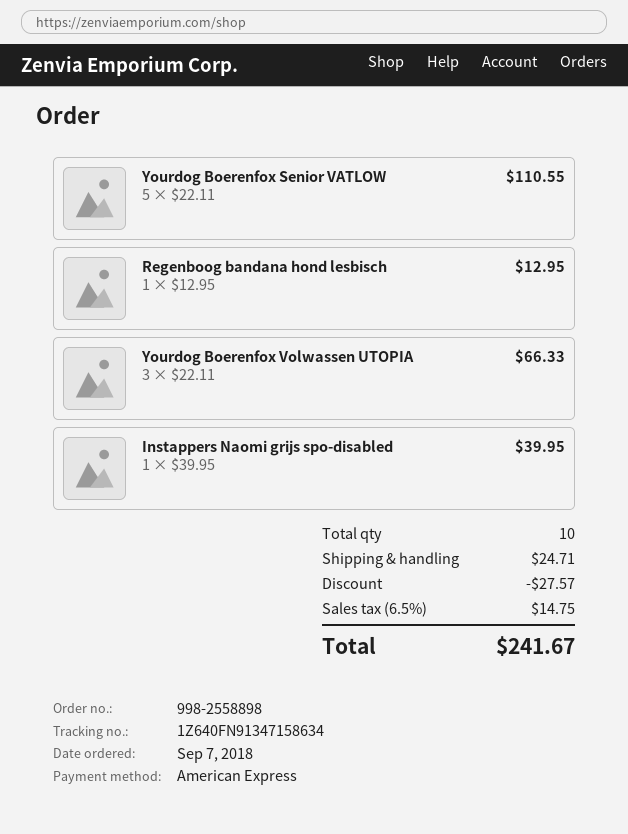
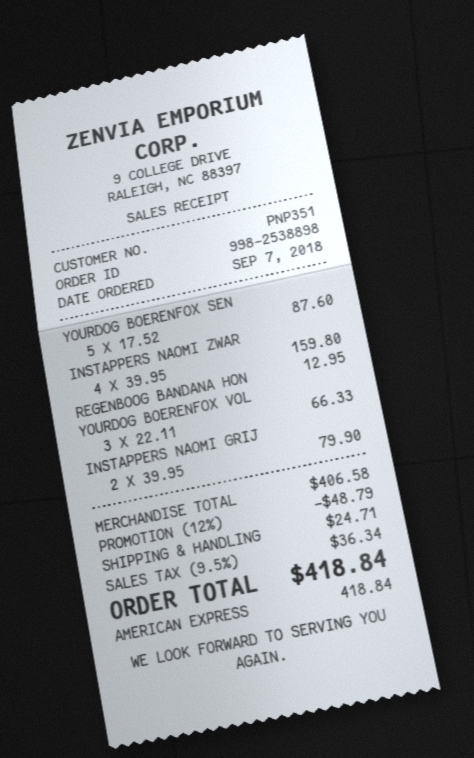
order number: 998-2558898 -> 998-2538898
Yourdog Boerenfox Senior VATLOW: 5 x 22.11 = 110.55 -> 5 x 17.52 = 87.60
Instappers Naomi grijs spo-disabled: 1 x 39.95 = 39.95 -> 2 x 39.95 = 79.90
INSTAPPERS NAOMI ZWAR: none -> 4 x 39.95 = 159.80
discount: 27.57 -> 48.79
tax: 6.5% = 14.75 -> 9.5% = 36.34
total: 241.67 -> 418.84

